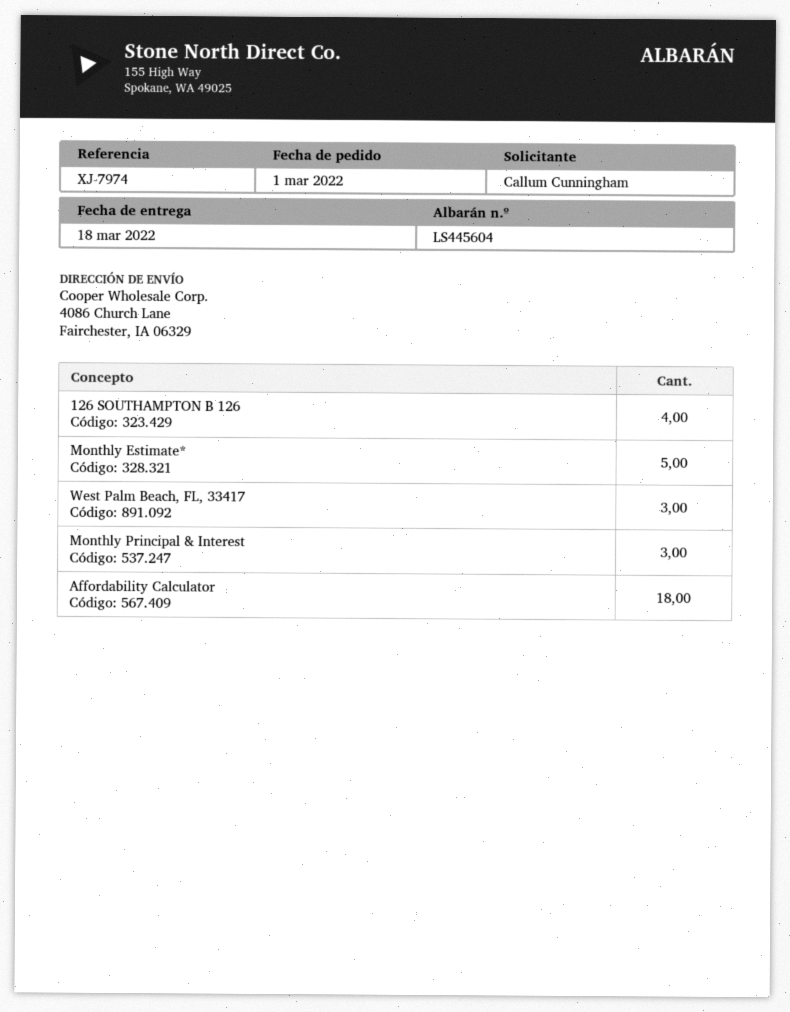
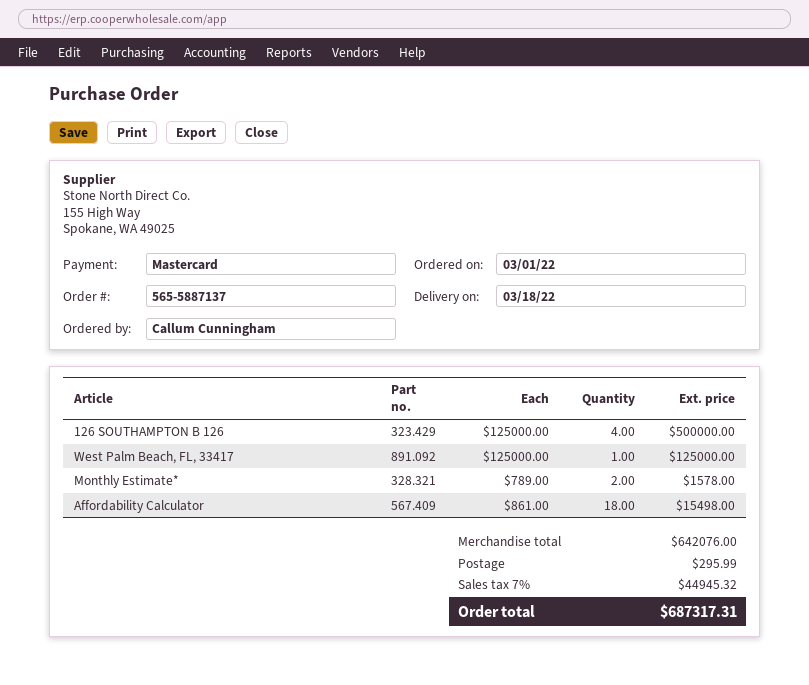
Monthly Estimate*: 5 -> 2
West Palm Beach, FL, 33417: 3 -> 1
Monthly Principal & Interest: 3 -> none

